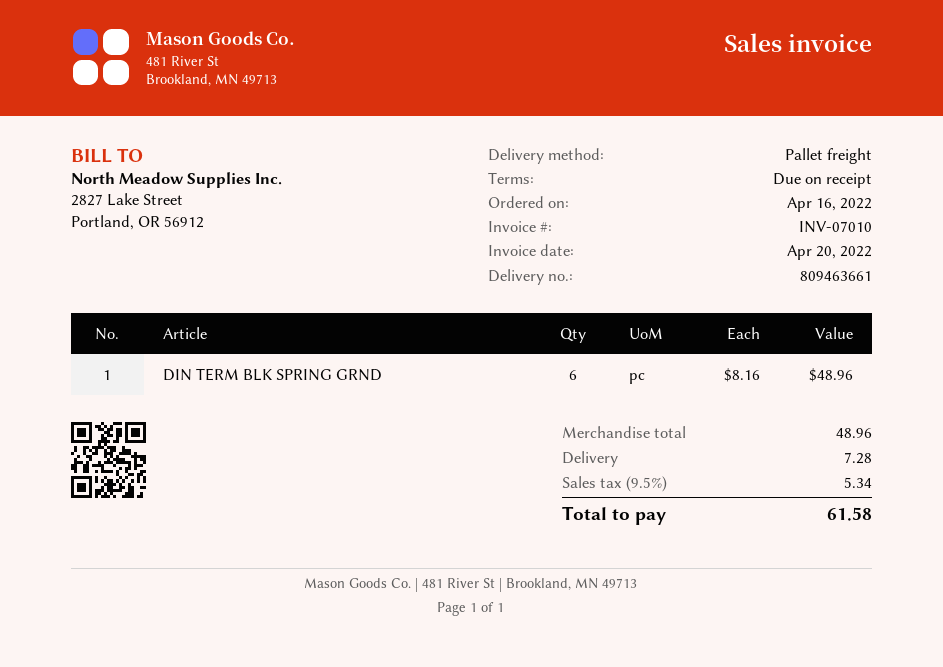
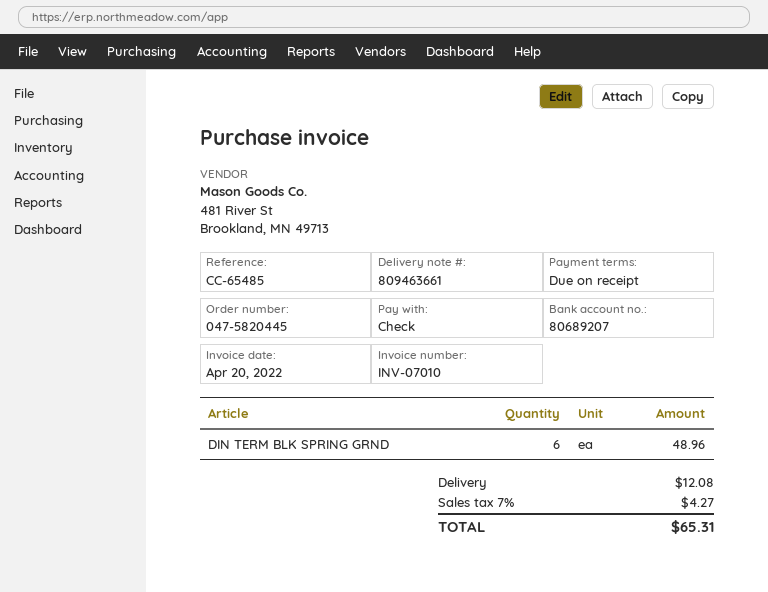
shipping: 7.28 -> 12.08
tax: 9.5% = 5.34 -> 7% = 4.27
total: 61.58 -> 65.31

